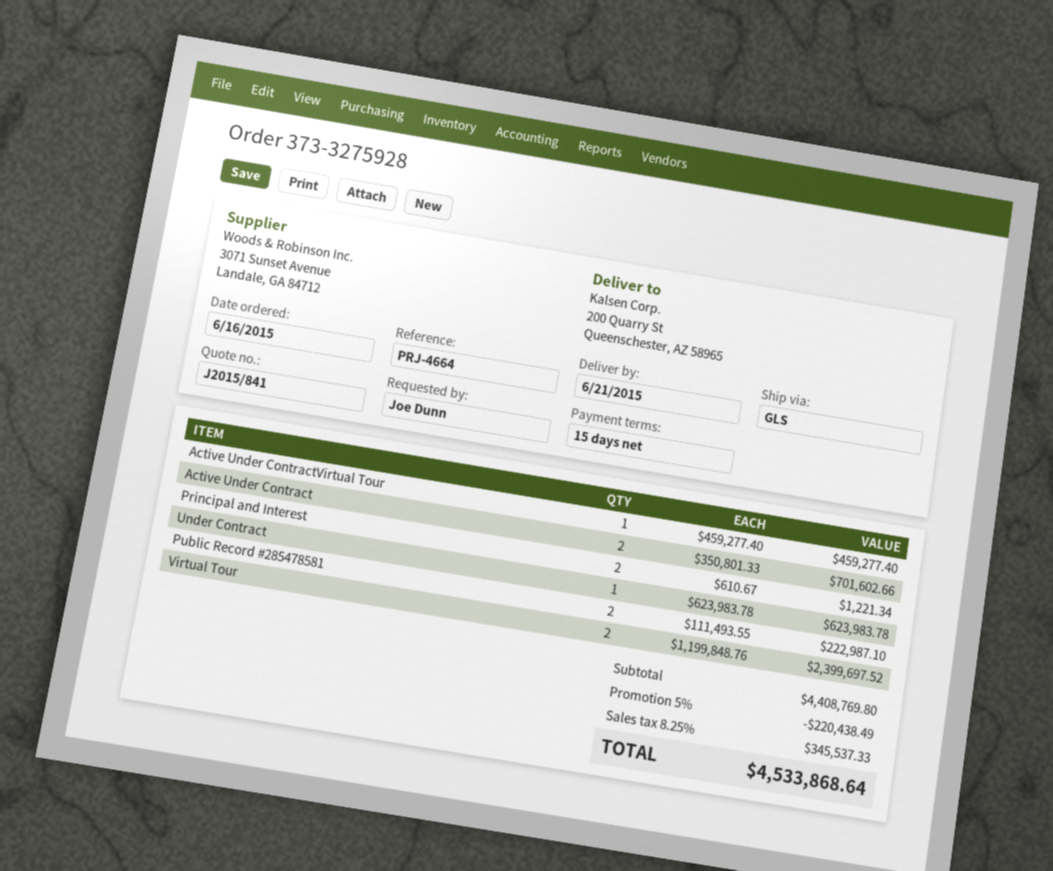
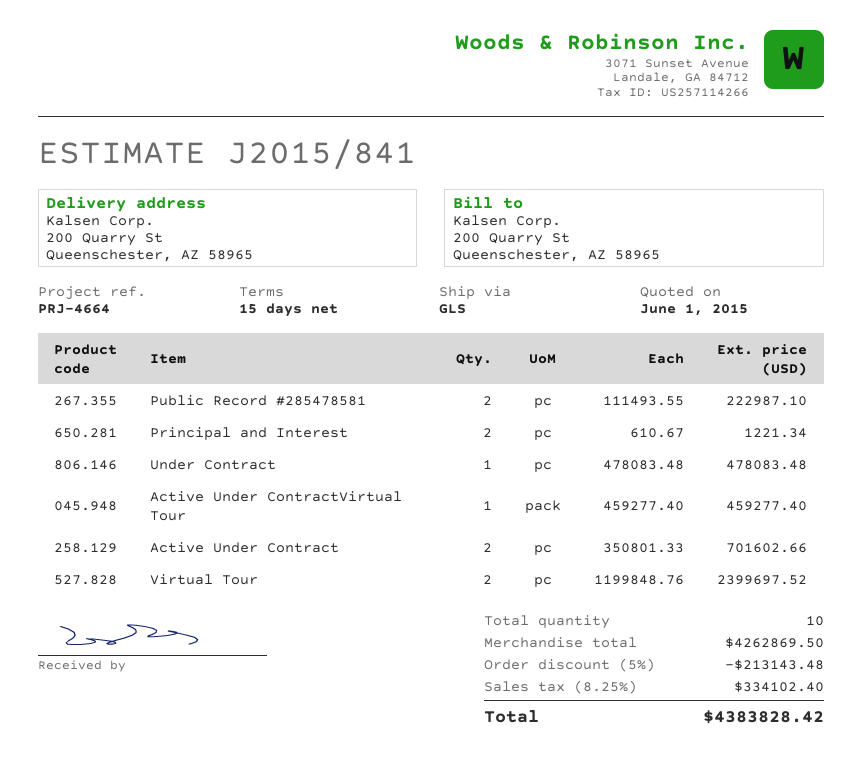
Under Contract: 1 x 623983.78 = 623983.78 -> 1 x 478083.48 = 478083.48
subtotal: 4408769.80 -> 4262869.50
discount: 5% = 220438.49 -> 5% = 213143.48
tax: 8.25% = 345537.33 -> 8.25% = 334102.40
total: 4533868.64 -> 4383828.42

